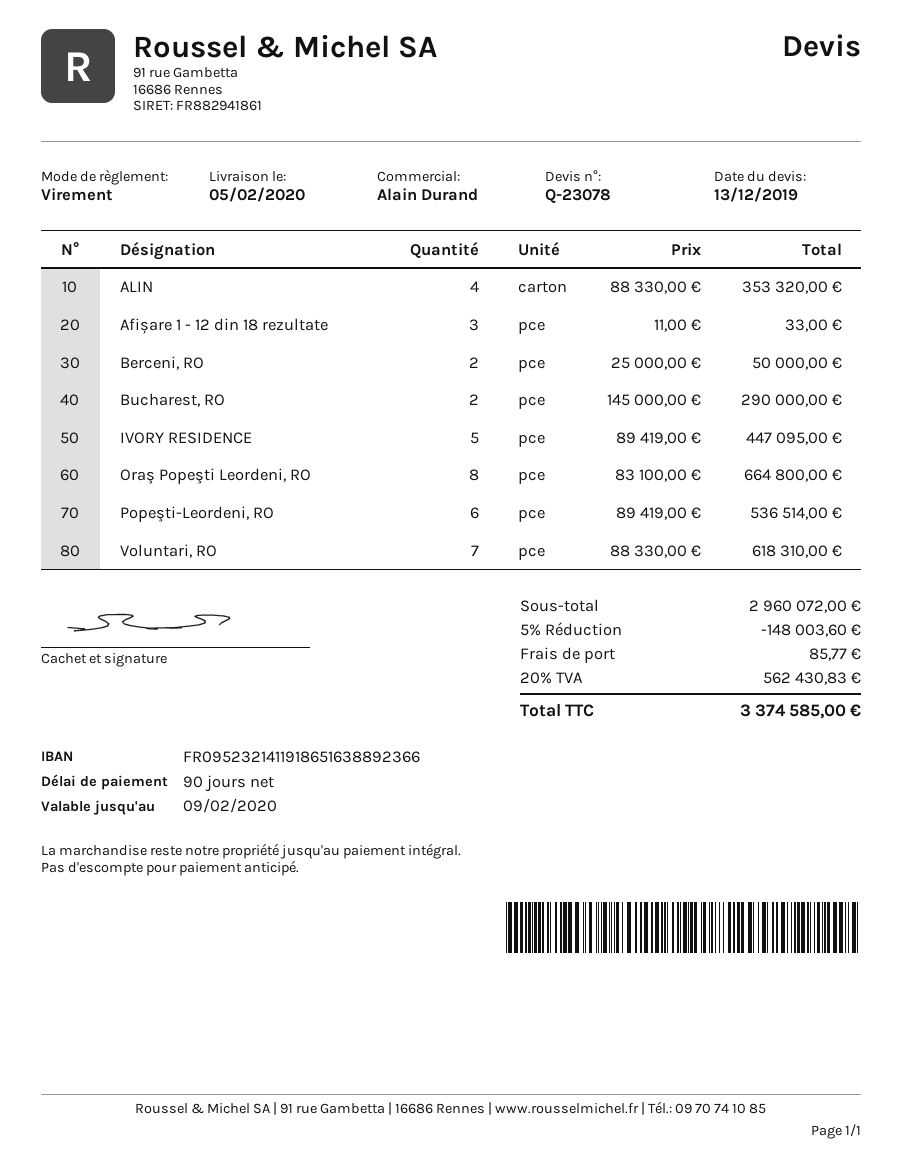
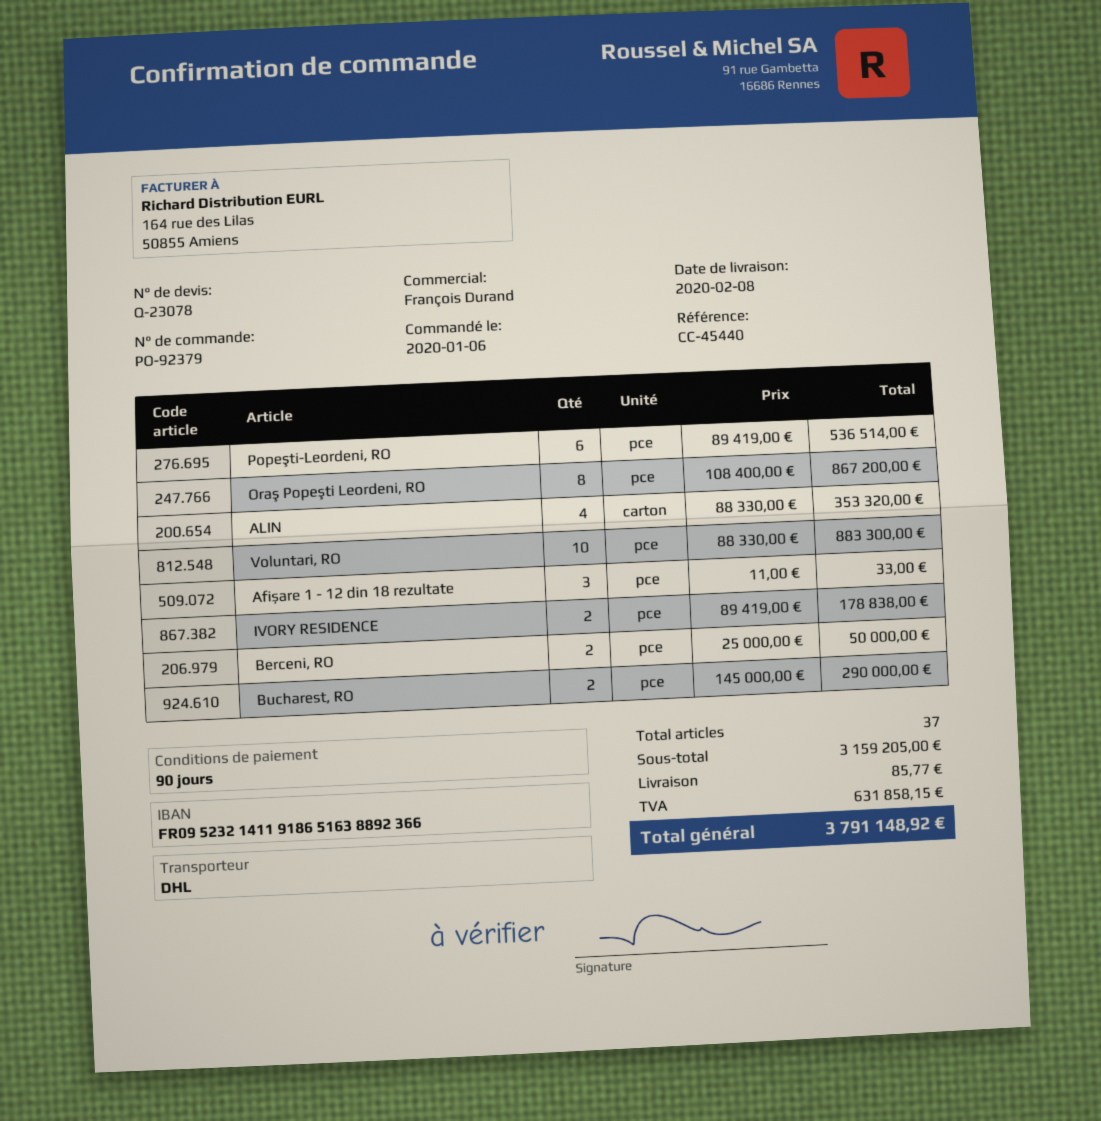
delivery date: 2020-02-05 -> 2020-02-08
sales rep: Alain Durand -> François Durand
IVORY RESIDENCE: 5 x 89419.00 = 447095.00 -> 2 x 89419.00 = 178838.00
Oraş Popeşti Leordeni, RO: 8 x 83100.00 = 664800.00 -> 8 x 108400.00 = 867200.00
Voluntari, RO: 7 x 88330.00 = 618310.00 -> 10 x 88330.00 = 883300.00
subtotal: 2960072.00 -> 3159205.00
discount: 5% = 148003.60 -> none
tax: 562430.83 -> 631858.15
total: 3374585.00 -> 3791148.92

